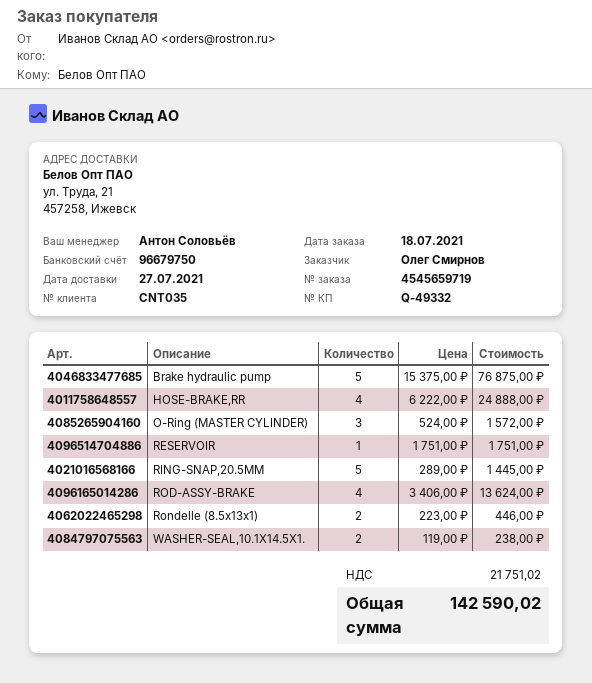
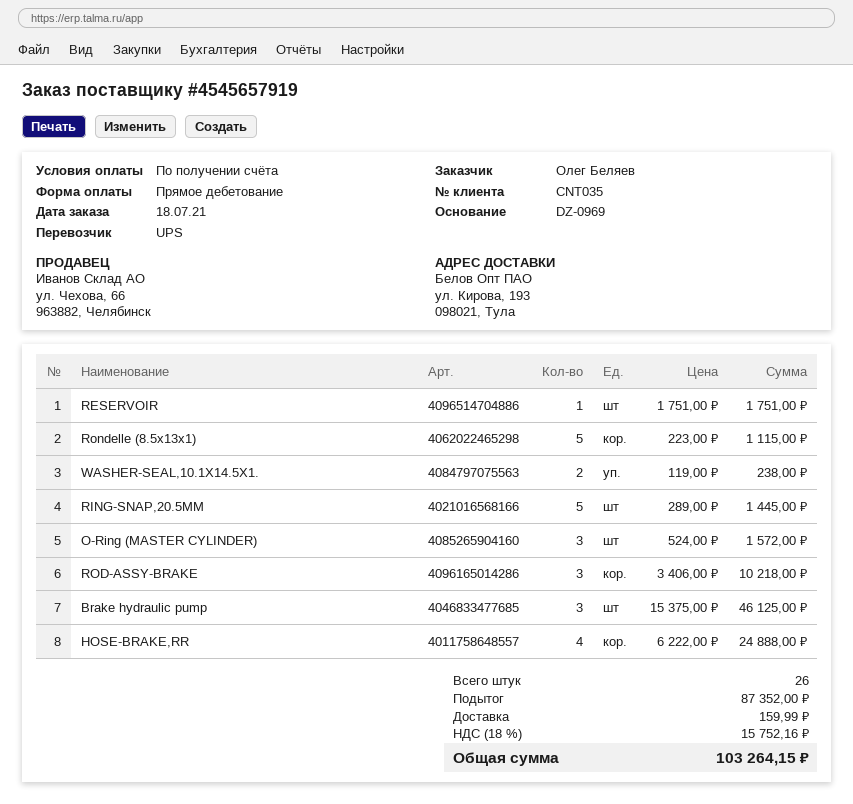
order number: 4545659719 -> 4545657919
ordered by: Олег Смирнов -> Олег Беляев
ship to: ул. Труда, 21, 457258, Ижевск -> ул. Кирова, 193, 098021, Тула
Brake hydraulic pump: 5 x 15375.00 = 76875.00 -> 3 x 15375.00 = 46125.00
ROD-ASSY-BRAKE: 4 x 3406.00 = 13624.00 -> 3 x 3406.00 = 10218.00
Rondelle (8.5x13x1): 2 x 223.00 = 446.00 -> 5 x 223.00 = 1115.00
shipping: none -> 159.99
tax: 21751.02 -> 15752.16
total: 142590.02 -> 103264.15

